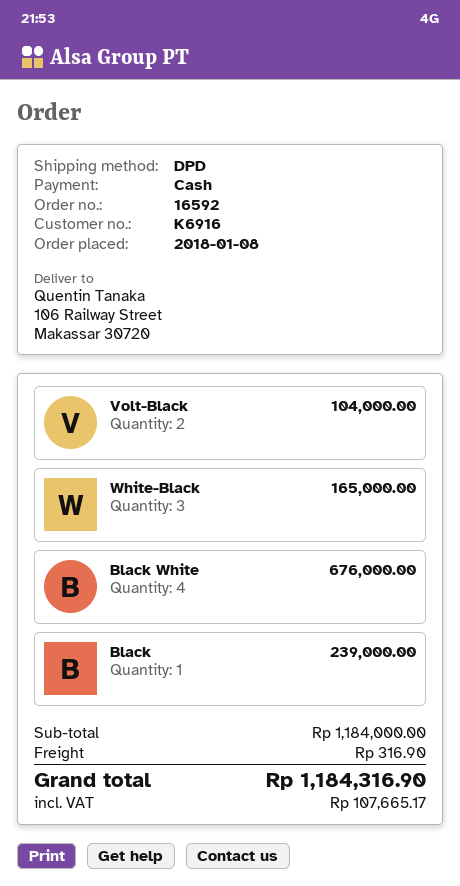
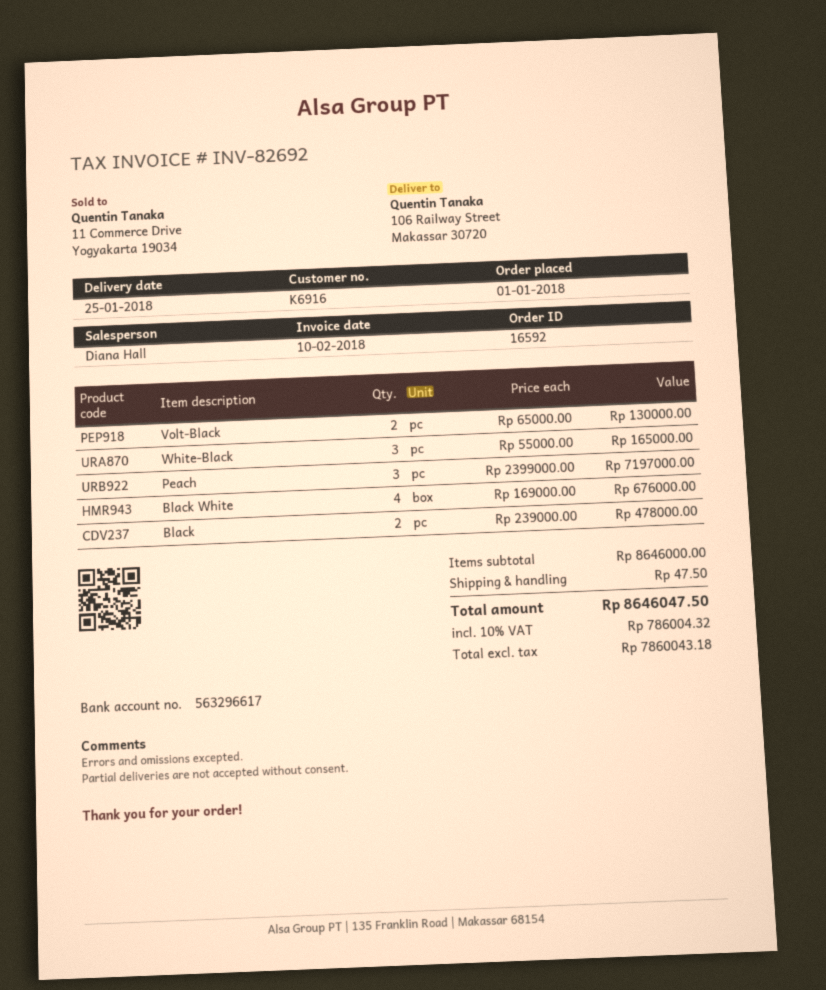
order date: 2018-01-08 -> 2018-01-01
Volt-Black: 2 for 104000.00 -> 2 for 130000.00
Black: 1 for 239000.00 -> 2 for 478000.00
Peach: none -> 3 for 7197000.00
subtotal: 1184000.00 -> 8646000.00
shipping: 316.90 -> 47.50
tax: 107665.17 -> 786004.32
total: 1184316.90 -> 8646047.50

